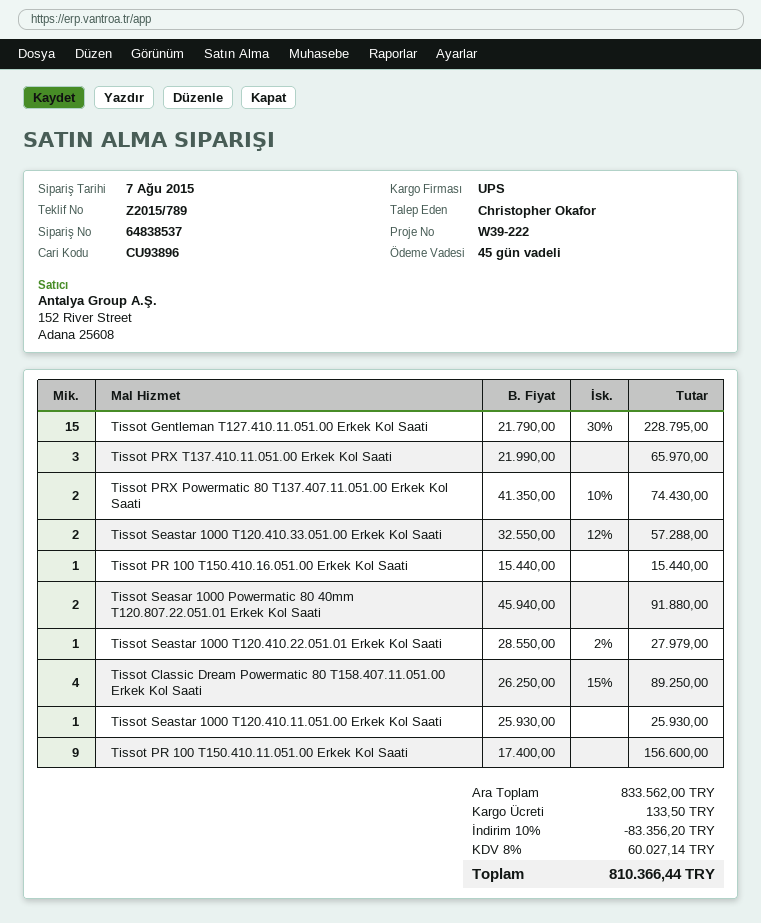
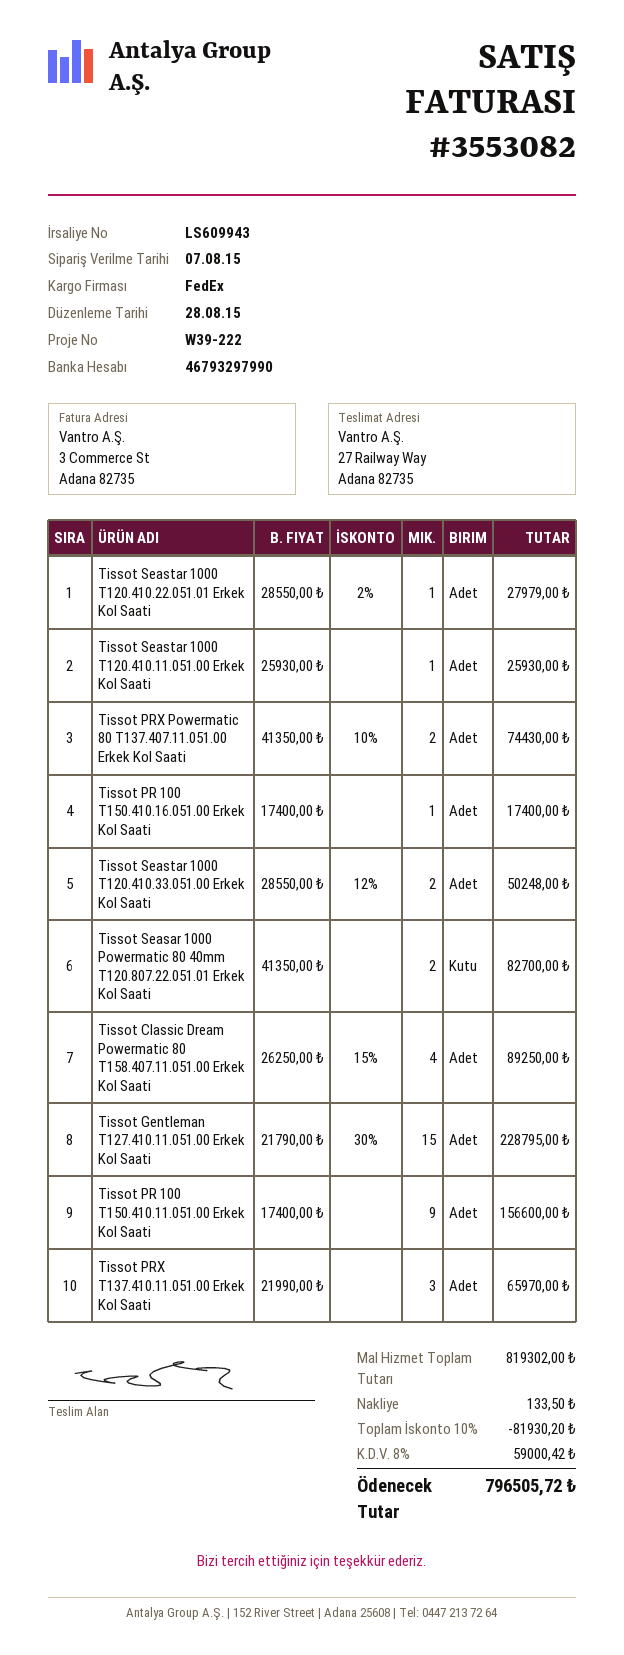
shipping method: UPS -> FedEx
Tissot Seastar 1000 T120.410.33.051.00 Erkek Kol Saati: 2 x 32550.00 - 12% = 57288.00 -> 2 x 28550.00 - 12% = 50248.00
Tissot PR 100 T150.410.16.051.00 Erkek Kol Saati: 1 x 15440.00 = 15440.00 -> 1 x 17400.00 = 17400.00
Tissot Seasar 1000 Powermatic 80 40mm T120.807.22.051.01 Erkek Kol Saati: 2 x 45940.00 = 91880.00 -> 2 x 41350.00 = 82700.00
subtotal: 833562.00 -> 819302.00
discount: 10% = 83356.20 -> 10% = 81930.20
tax: 8% = 60027.14 -> 8% = 59000.42
total: 810366.44 -> 796505.72

